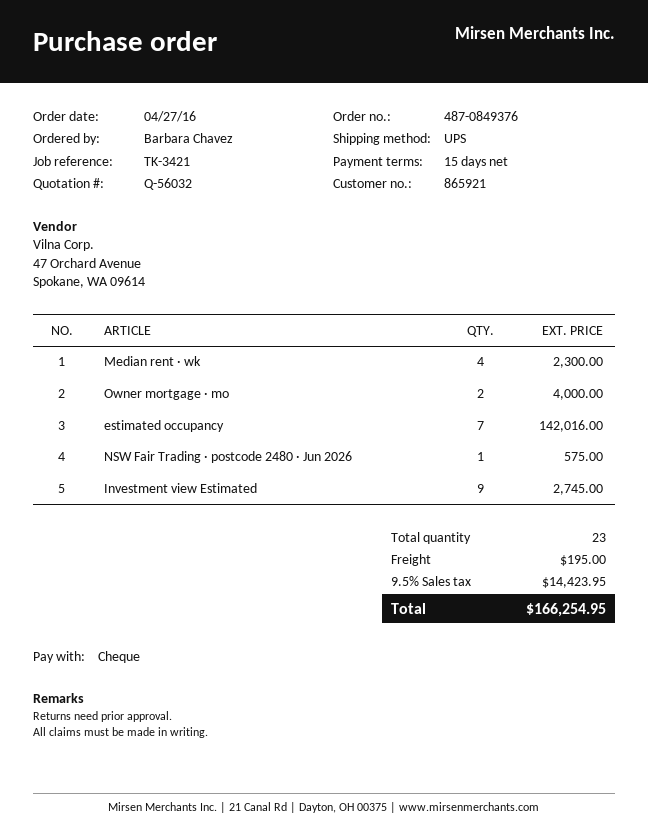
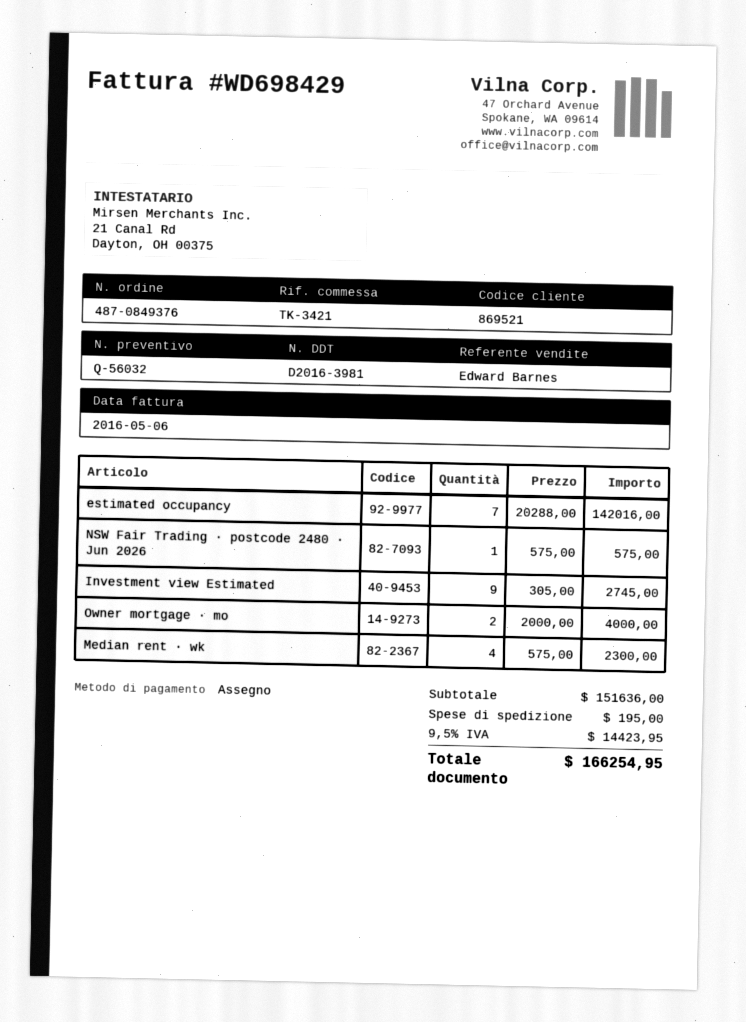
customer number: 865921 -> 869521

